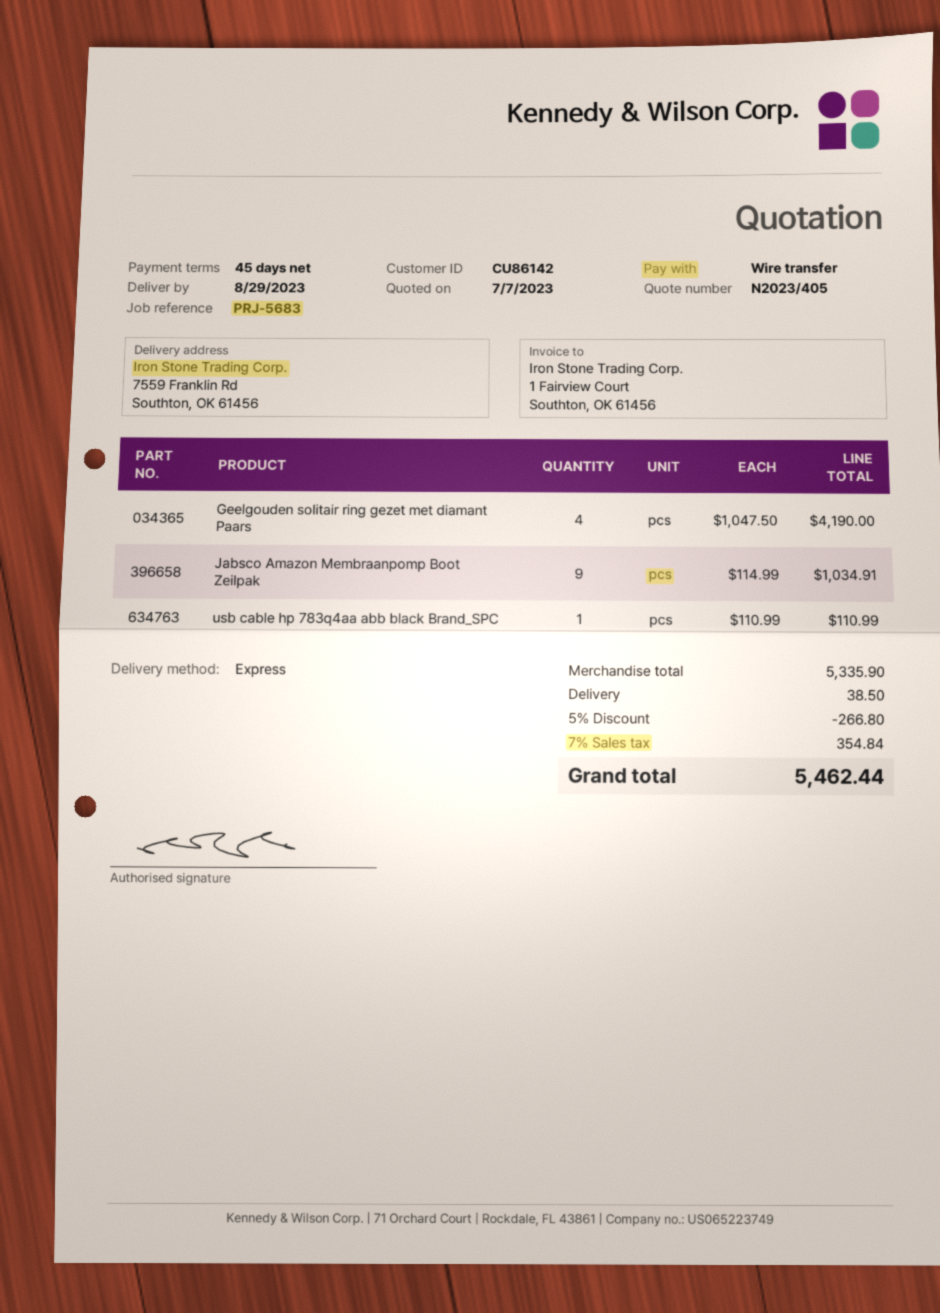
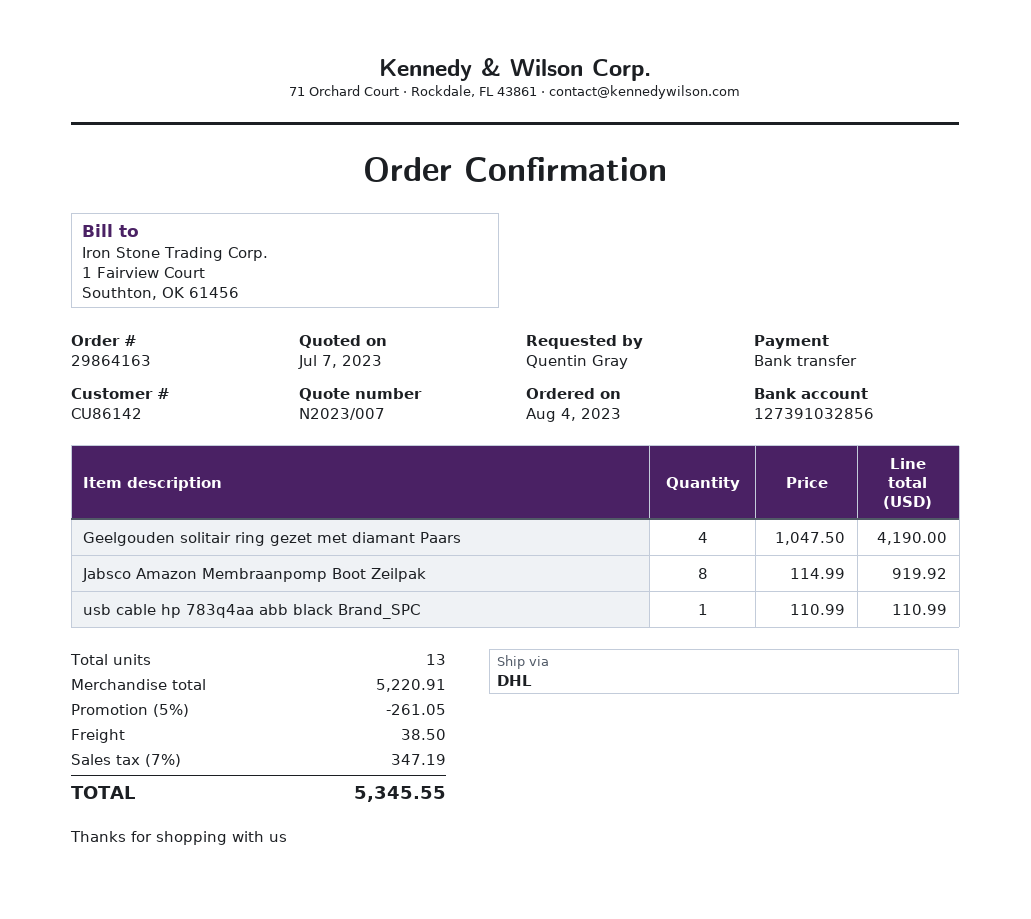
quote number: N2023/405 -> N2023/007
shipping method: express -> DHL
Jabsco Amazon Membraanpomp Boot Zeilpak: 9 x 114.99 = 1034.91 -> 8 x 114.99 = 919.92
subtotal: 5335.90 -> 5220.91
discount: 5% = 266.80 -> 5% = 261.05
tax: 7% = 354.84 -> 7% = 347.19
total: 5462.44 -> 5345.55

